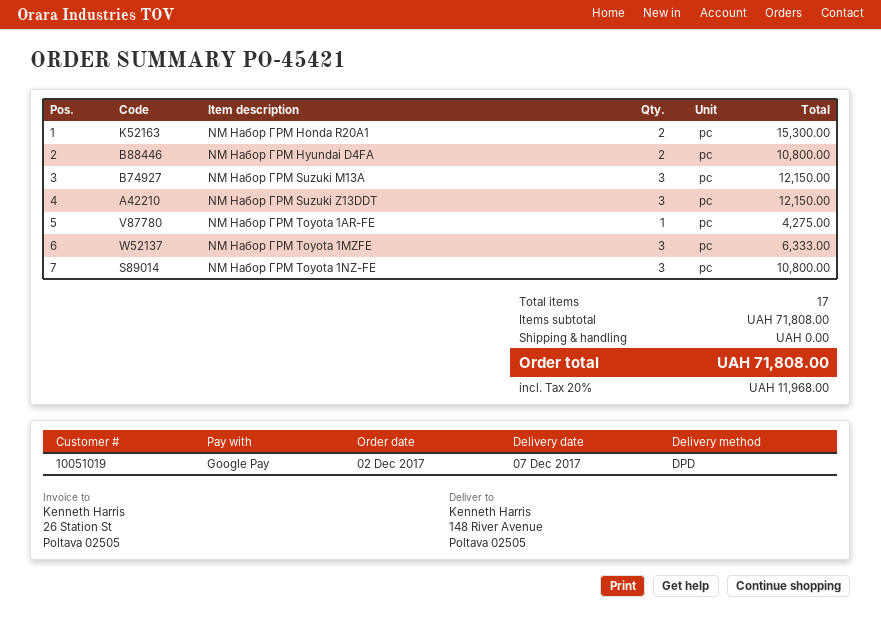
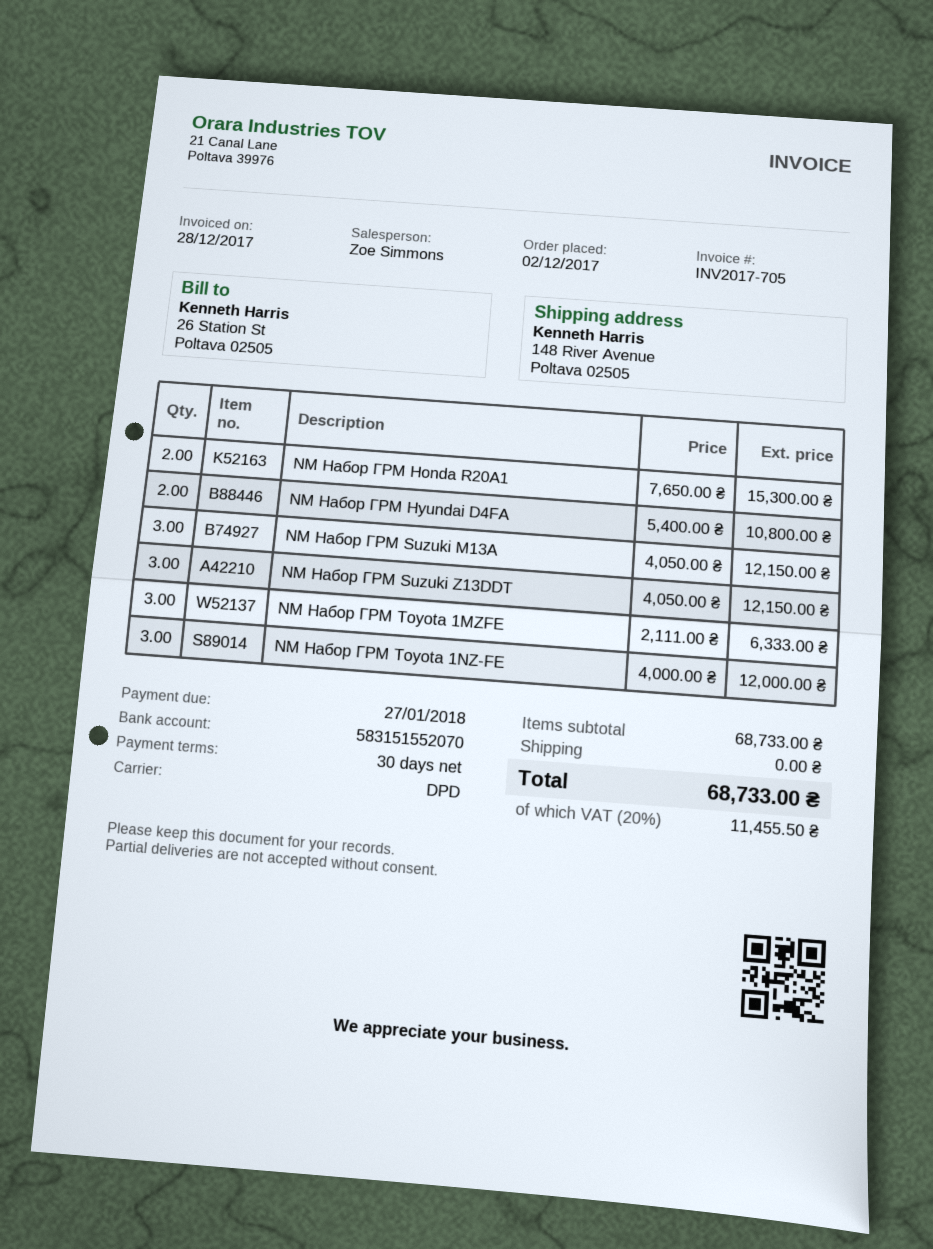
NM Набор ГРМ Toyota 1AR-FE: 1 for 4275.00 -> none
NM Набор ГРМ Toyota 1NZ-FE: 3 for 10800.00 -> 3 for 12000.00
subtotal: 71808.00 -> 68733.00
tax: 20% = 11968.00 -> 20% = 11455.50
total: 71808.00 -> 68733.00

